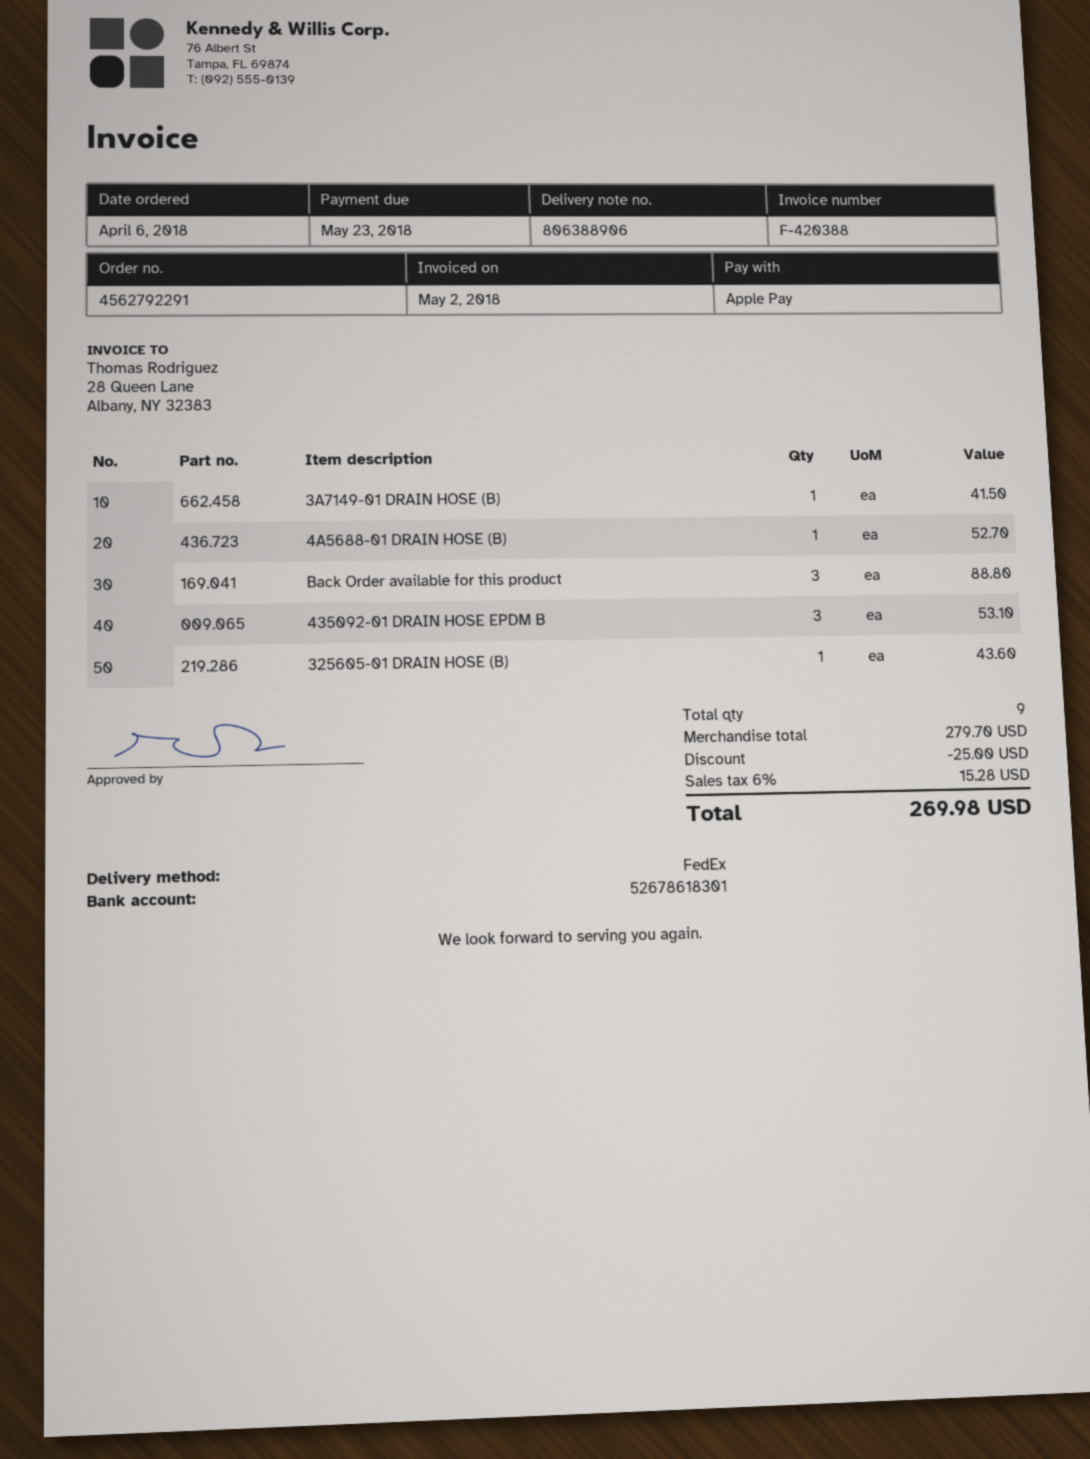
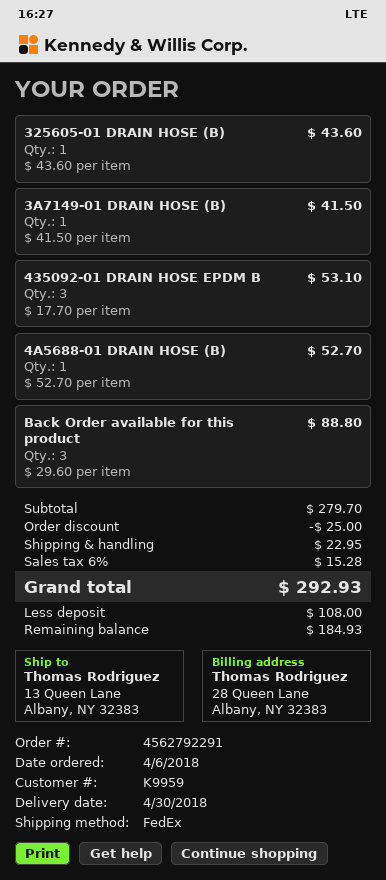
shipping: none -> 22.95
total: 269.98 -> 292.93

